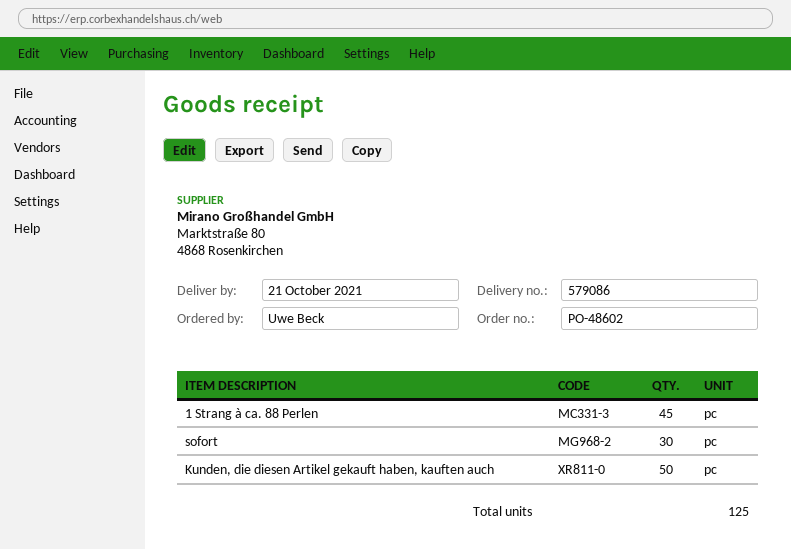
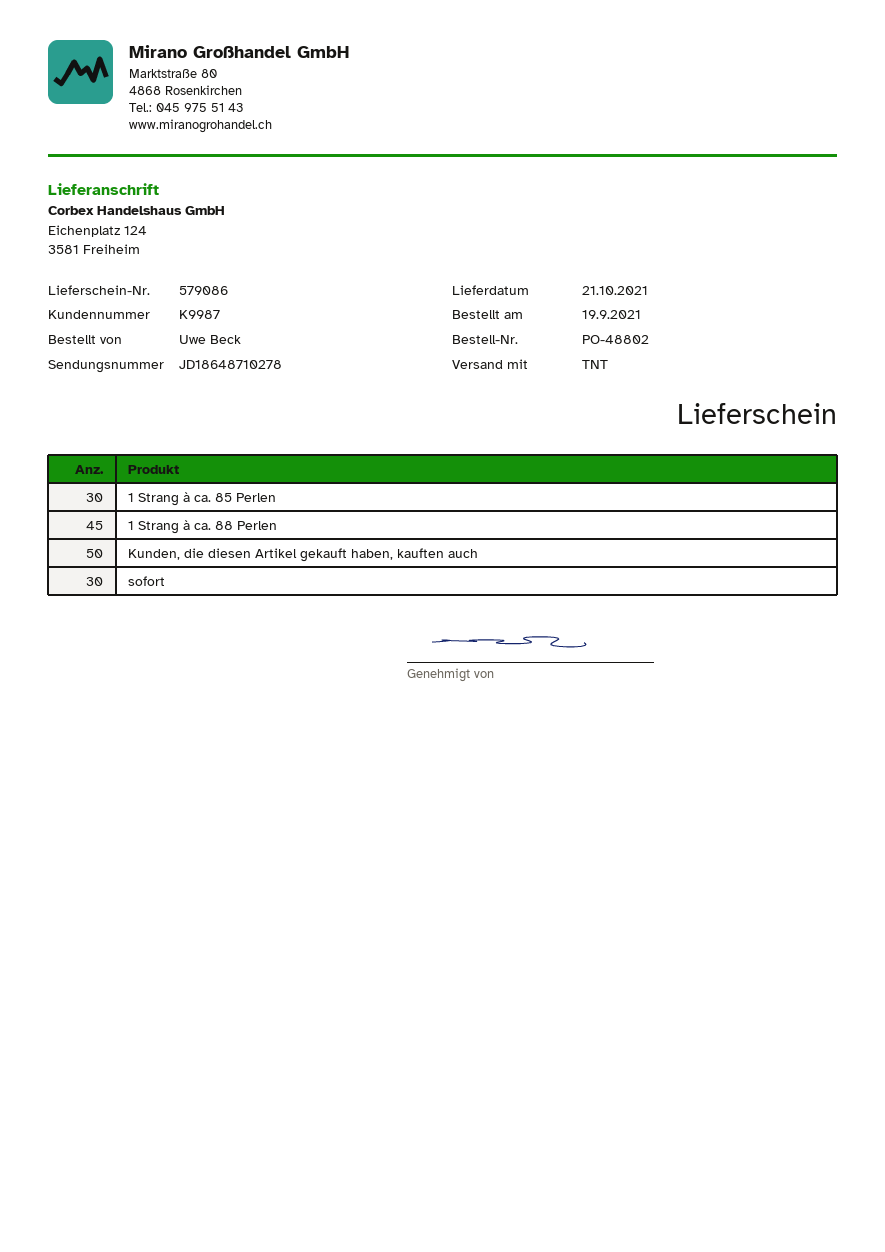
order number: PO-48602 -> PO-48802
1 Strang à ca. 85 Perlen: none -> 30

